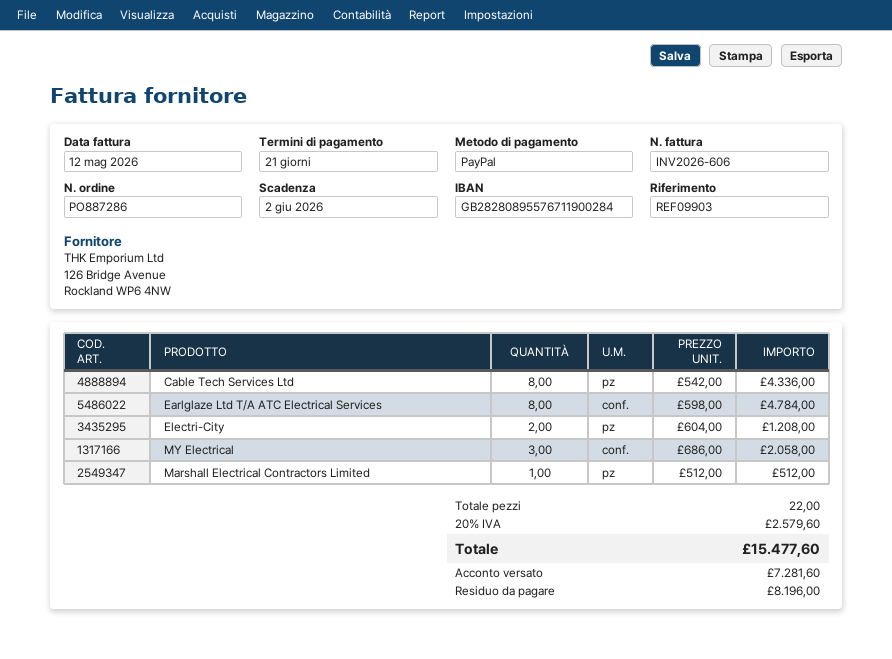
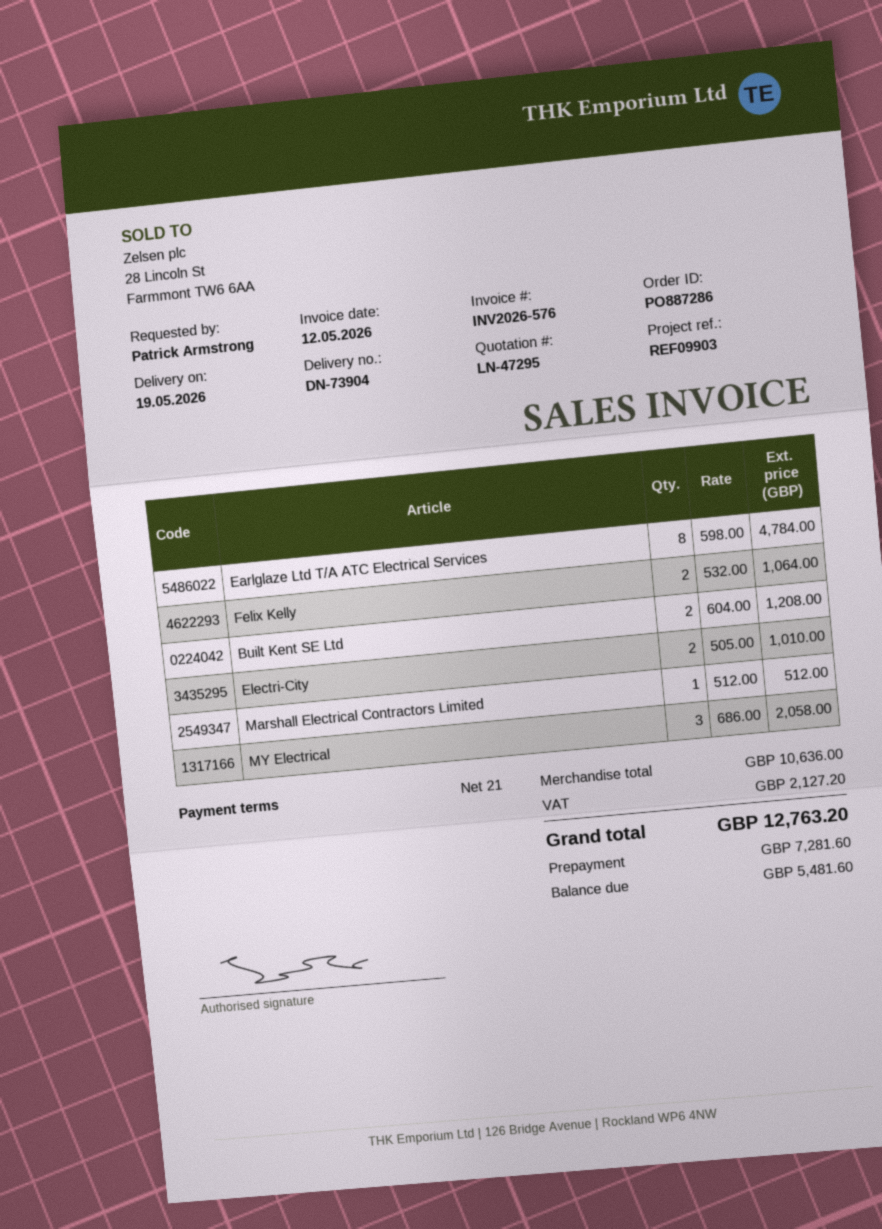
invoice number: INV2026-606 -> INV2026-576
Cable Tech Services Ltd: 8 x 542.00 = 4336.00 -> none
Electri-City: 2 x 604.00 = 1208.00 -> 2 x 505.00 = 1010.00
Felix Kelly: none -> 2 x 532.00 = 1064.00
Built Kent SE Ltd: none -> 2 x 604.00 = 1208.00
tax: 2579.60 -> 2127.20
total: 15477.60 -> 12763.20
balance: 8196.00 -> 5481.60

